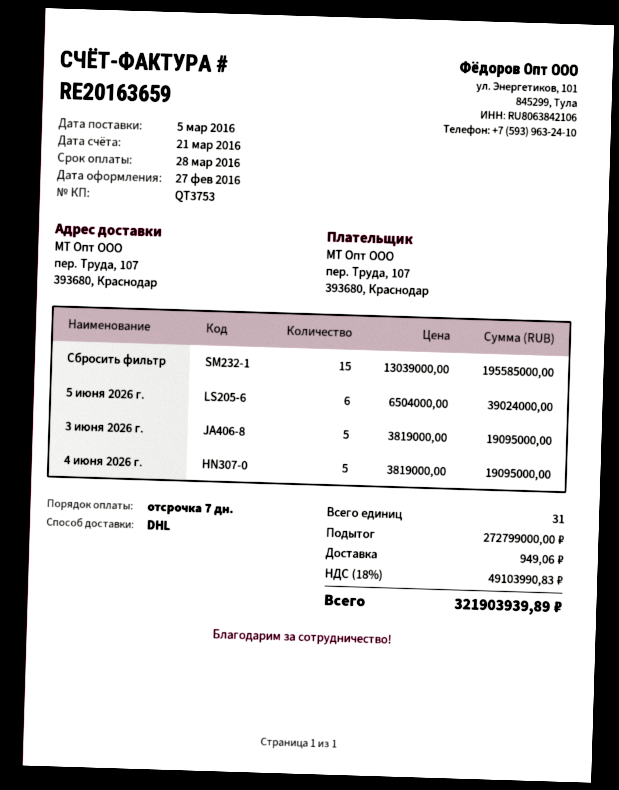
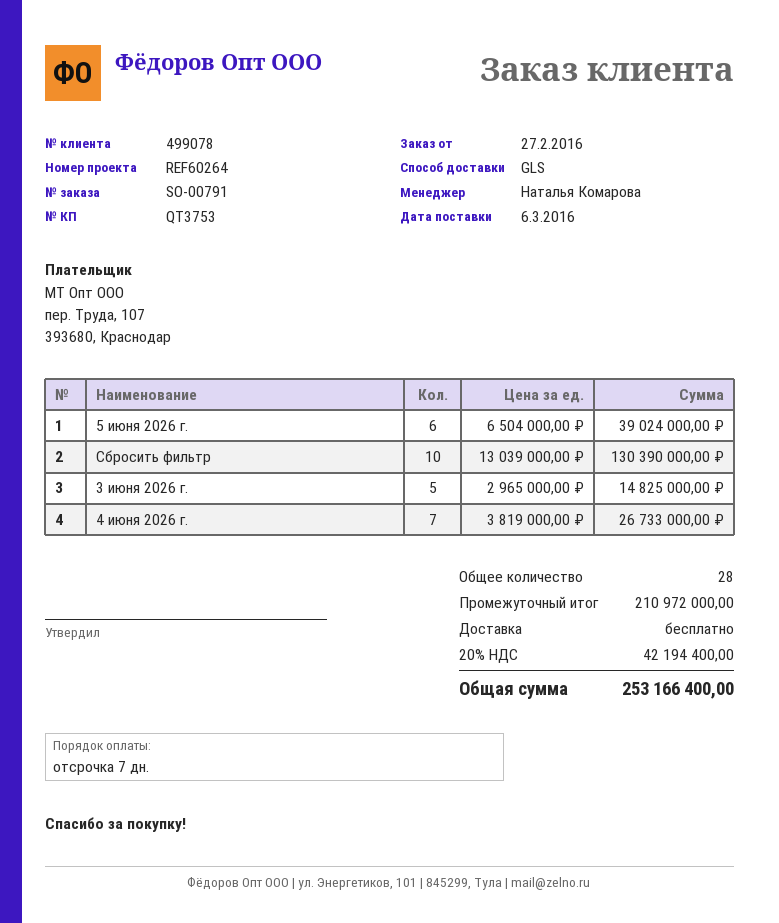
delivery date: 2016-03-05 -> 2016-03-06
shipping method: DHL -> GLS
Сбросить фильтр: 15 x 13039000.00 = 195585000.00 -> 10 x 13039000.00 = 130390000.00
3 июня 2026 г.: 5 x 3819000.00 = 19095000.00 -> 5 x 2965000.00 = 14825000.00
4 июня 2026 г.: 5 x 3819000.00 = 19095000.00 -> 7 x 3819000.00 = 26733000.00
total quantity: 31 -> 28
subtotal: 272799000.00 -> 210972000.00
shipping: 949.06 -> 0.00
tax: 18% = 49103990.83 -> 20% = 42194400.00
total: 321903939.89 -> 253166400.00

